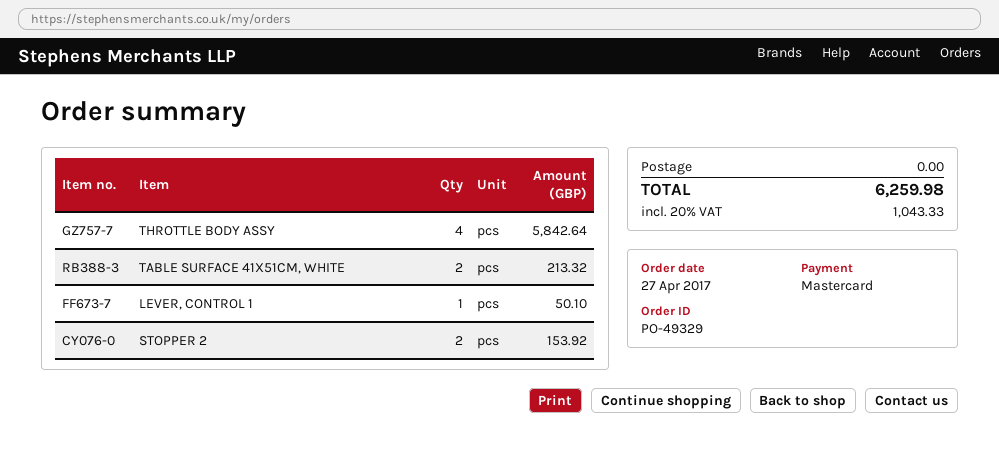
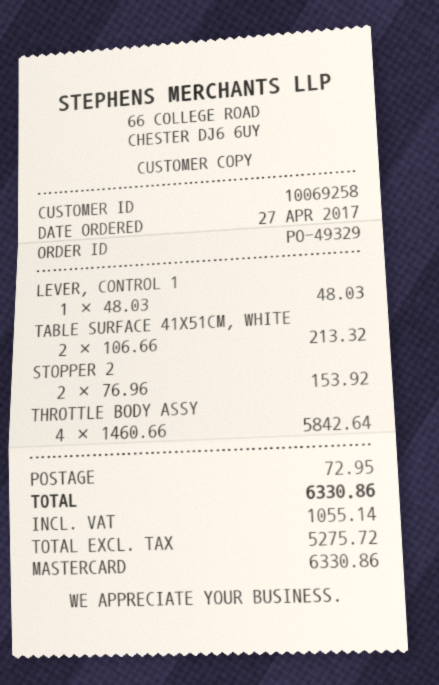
LEVER, CONTROL 1: 1 for 50.10 -> 1 for 48.03
shipping: 0.00 -> 72.95
tax: 1043.33 -> 1055.14
total: 6259.98 -> 6330.86

